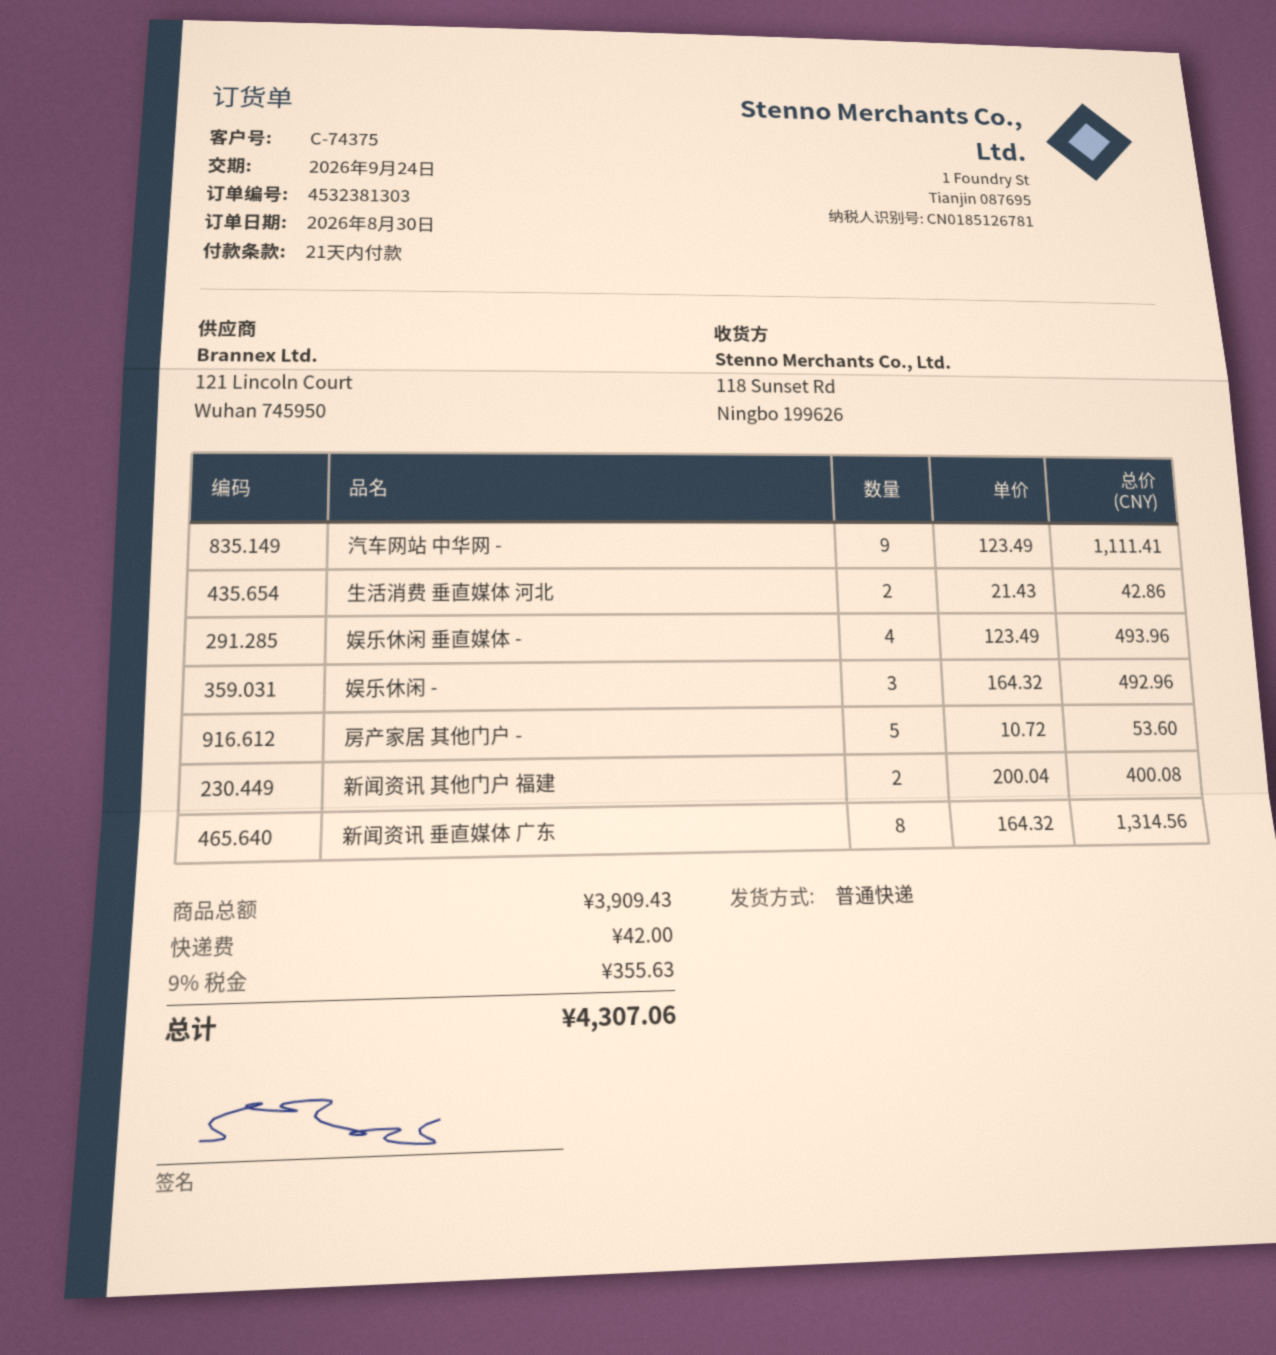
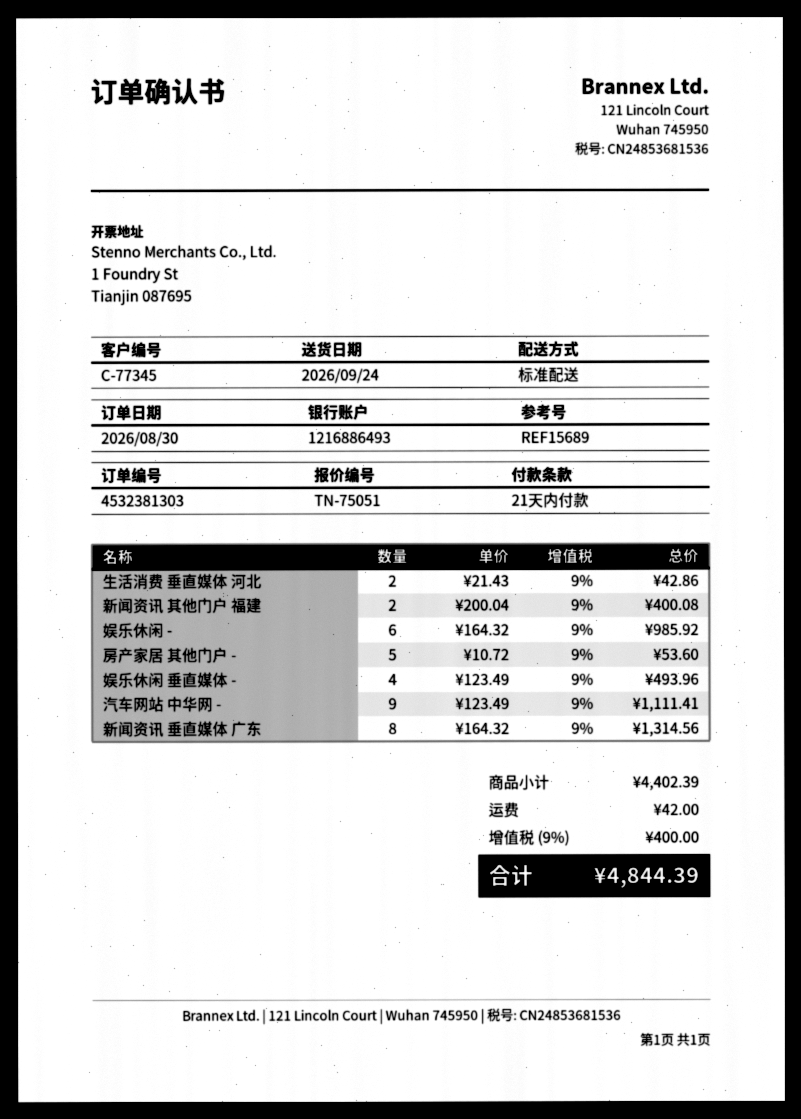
customer number: C-74375 -> C-77345
娱乐休闲 -: 3 x 164.32 = 492.96 -> 6 x 164.32 = 985.92
subtotal: 3909.43 -> 4402.39
tax: 9% = 355.63 -> 9% = 400.00
total: 4307.06 -> 4844.39

